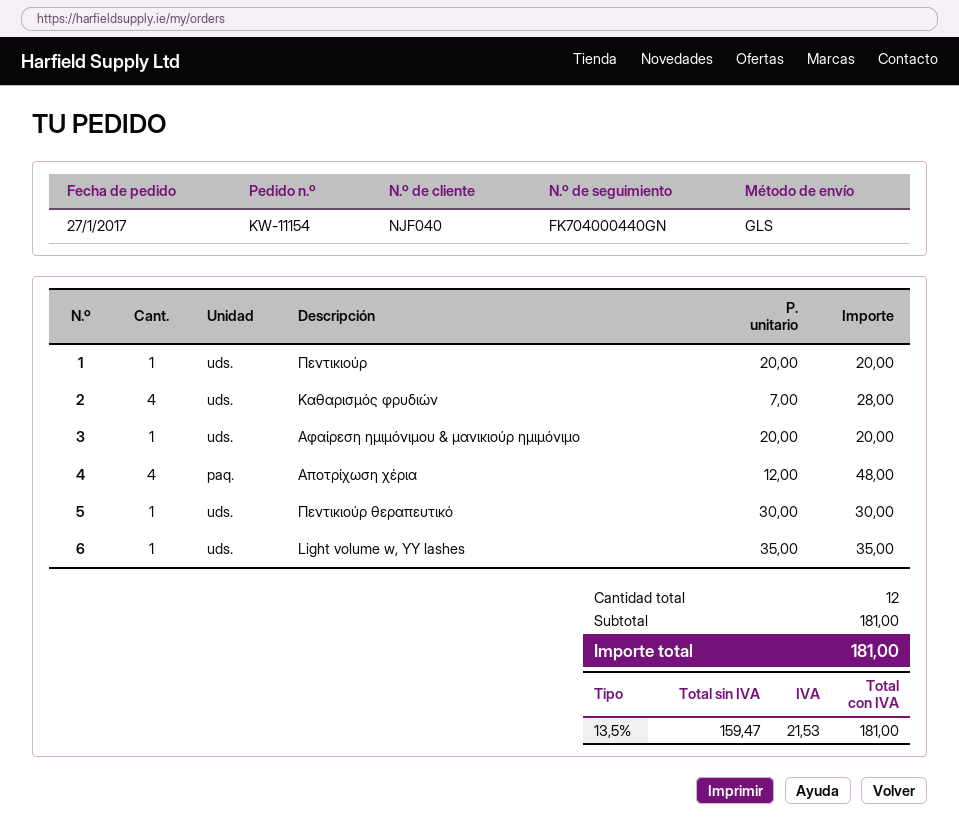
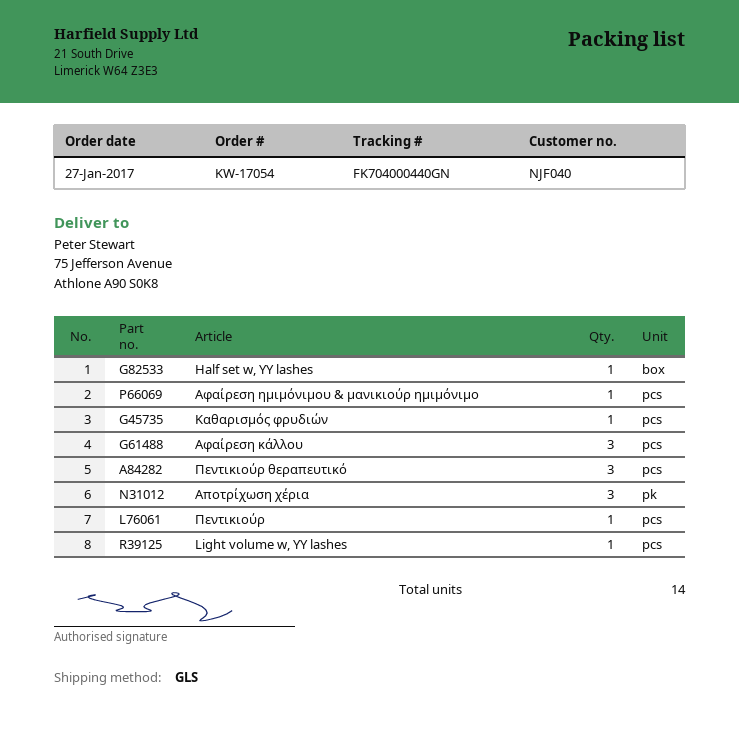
order number: KW-11154 -> KW-17054
Καθαρισμός φρυδιών: 4 -> 1
Αποτρίχωση χέρια: 4 -> 3
Πεντικιούρ θεραπευτικό: 1 -> 3
Half set w, YY lashes: none -> 1
Αφαίρεση κάλλου: none -> 3
total quantity: 12 -> 14

